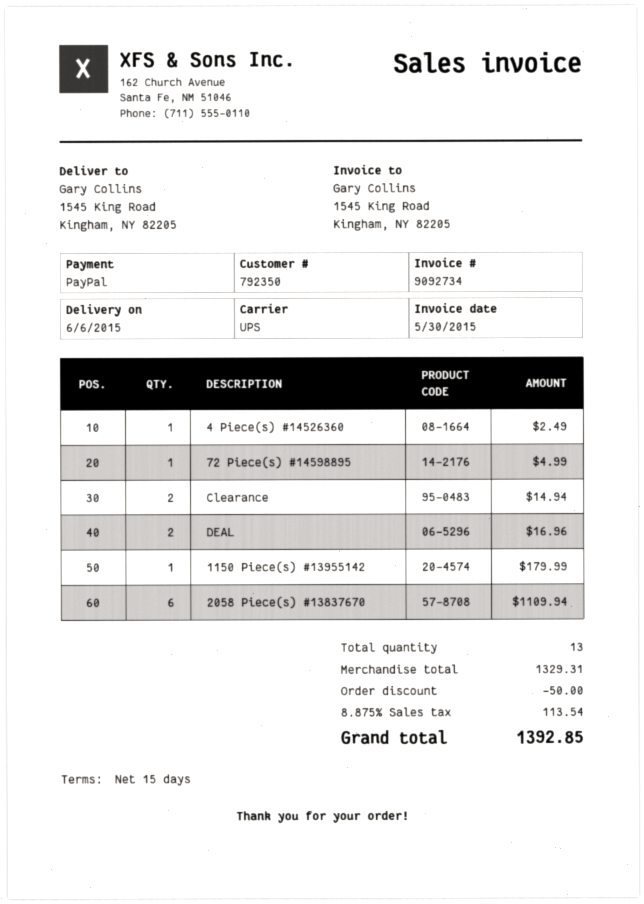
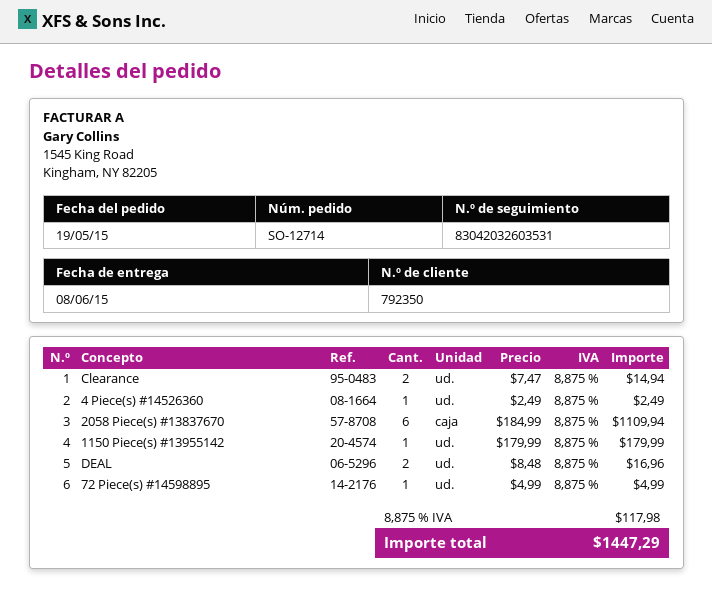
delivery date: 2015-06-06 -> 2015-06-08
discount: 50.00 -> none
tax: 8.875% = 113.54 -> 8.875% = 117.98
total: 1392.85 -> 1447.29

